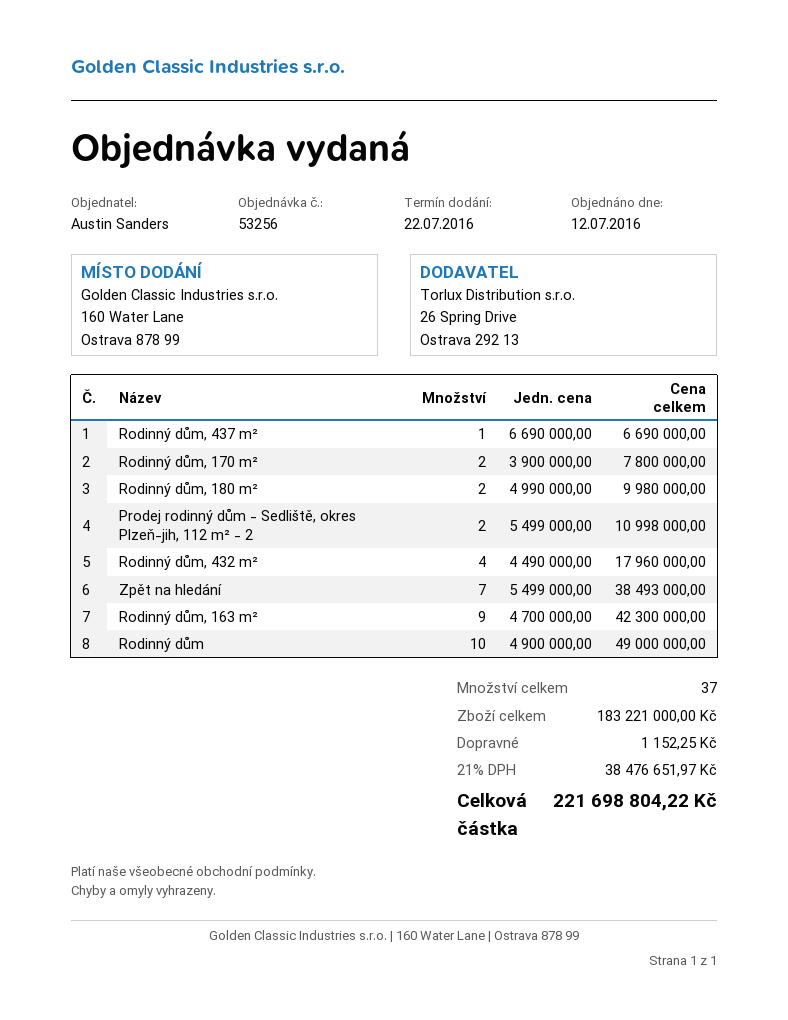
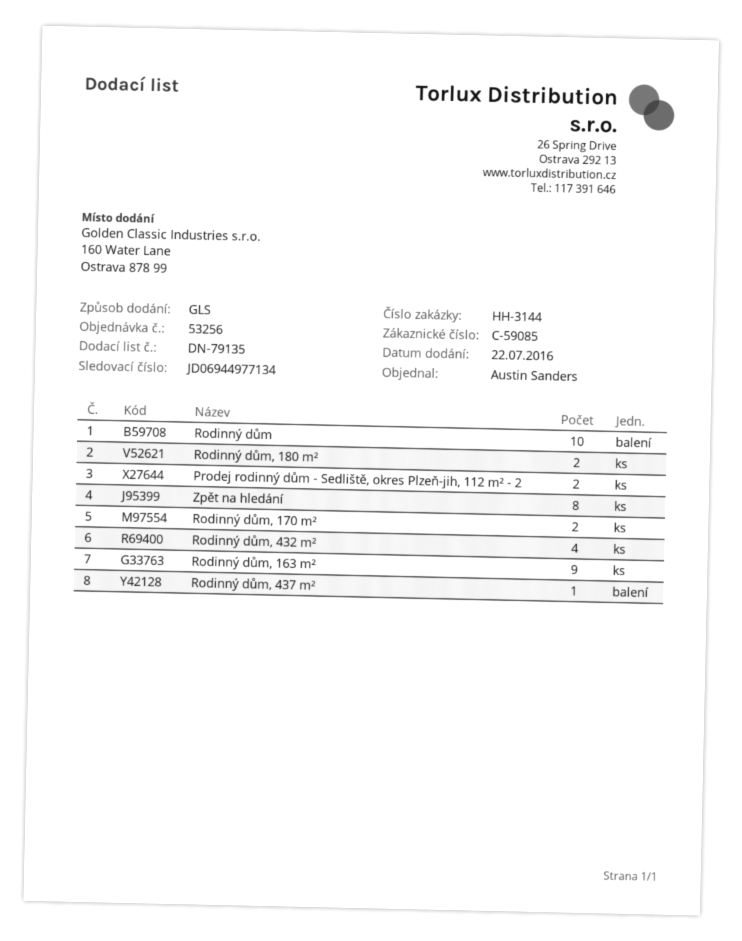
Zpět na hledání: 7 -> 8

